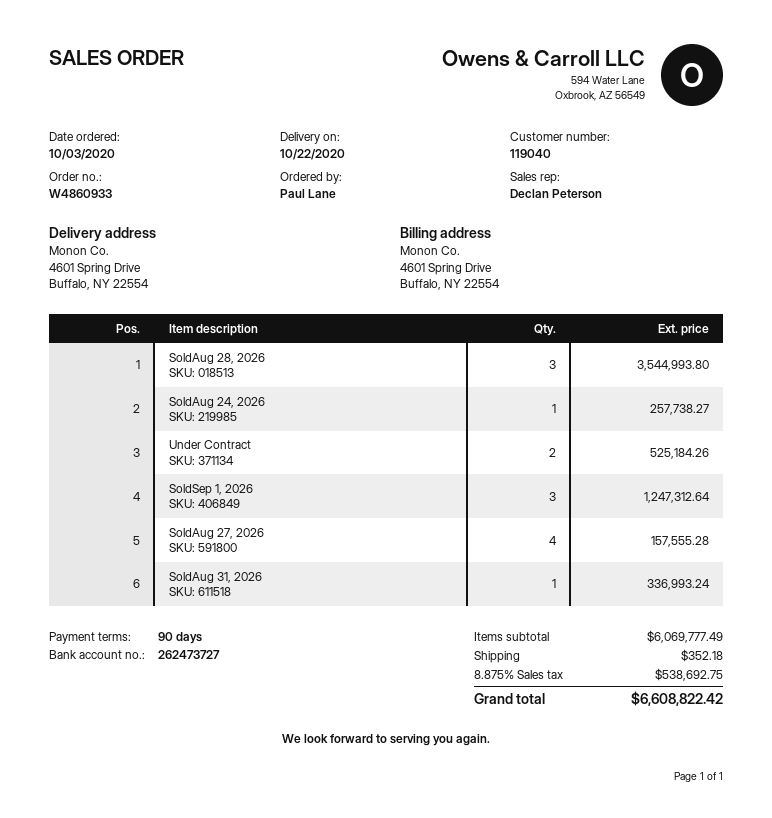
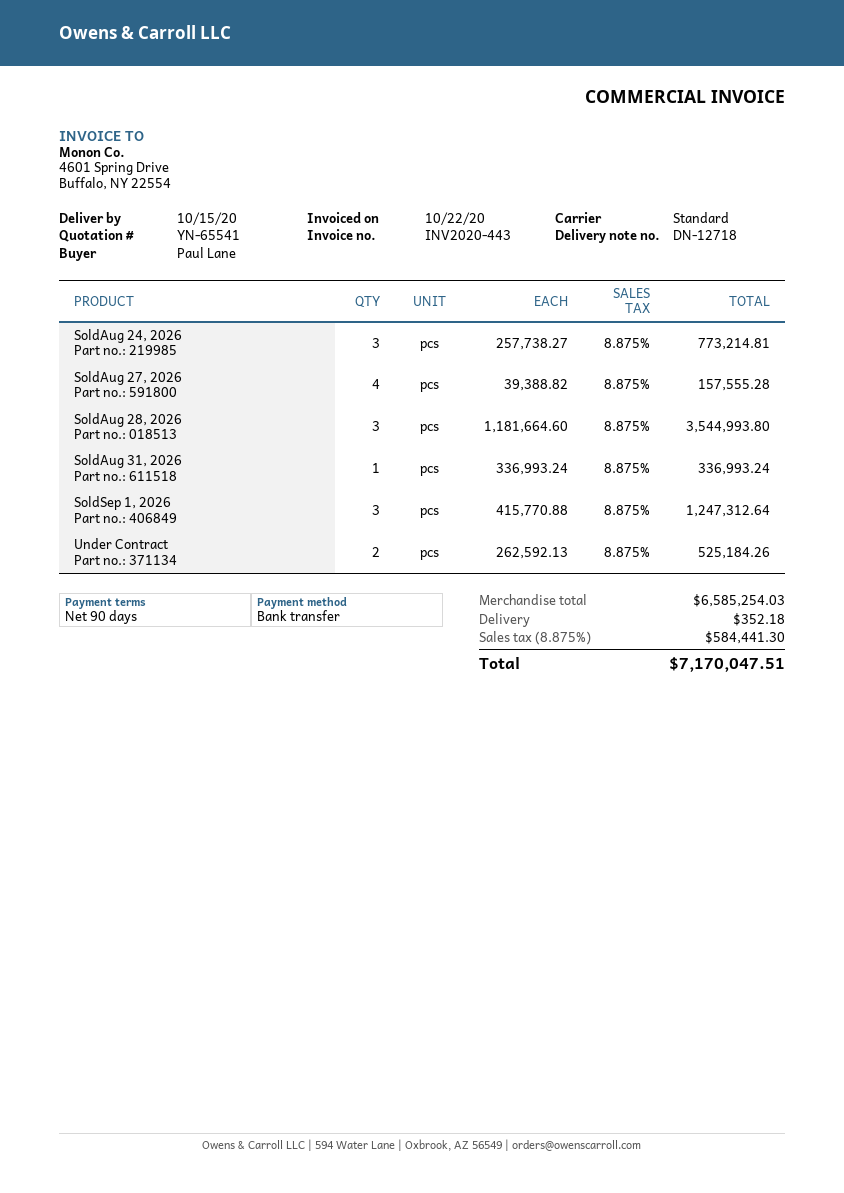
delivery date: 2020-10-22 -> 2020-10-15
SoldAug 24, 2026: 1 for 257738.27 -> 3 for 773214.81
subtotal: 6069777.49 -> 6585254.03
tax: 8.875% = 538692.75 -> 8.875% = 584441.30
total: 6608822.42 -> 7170047.51

